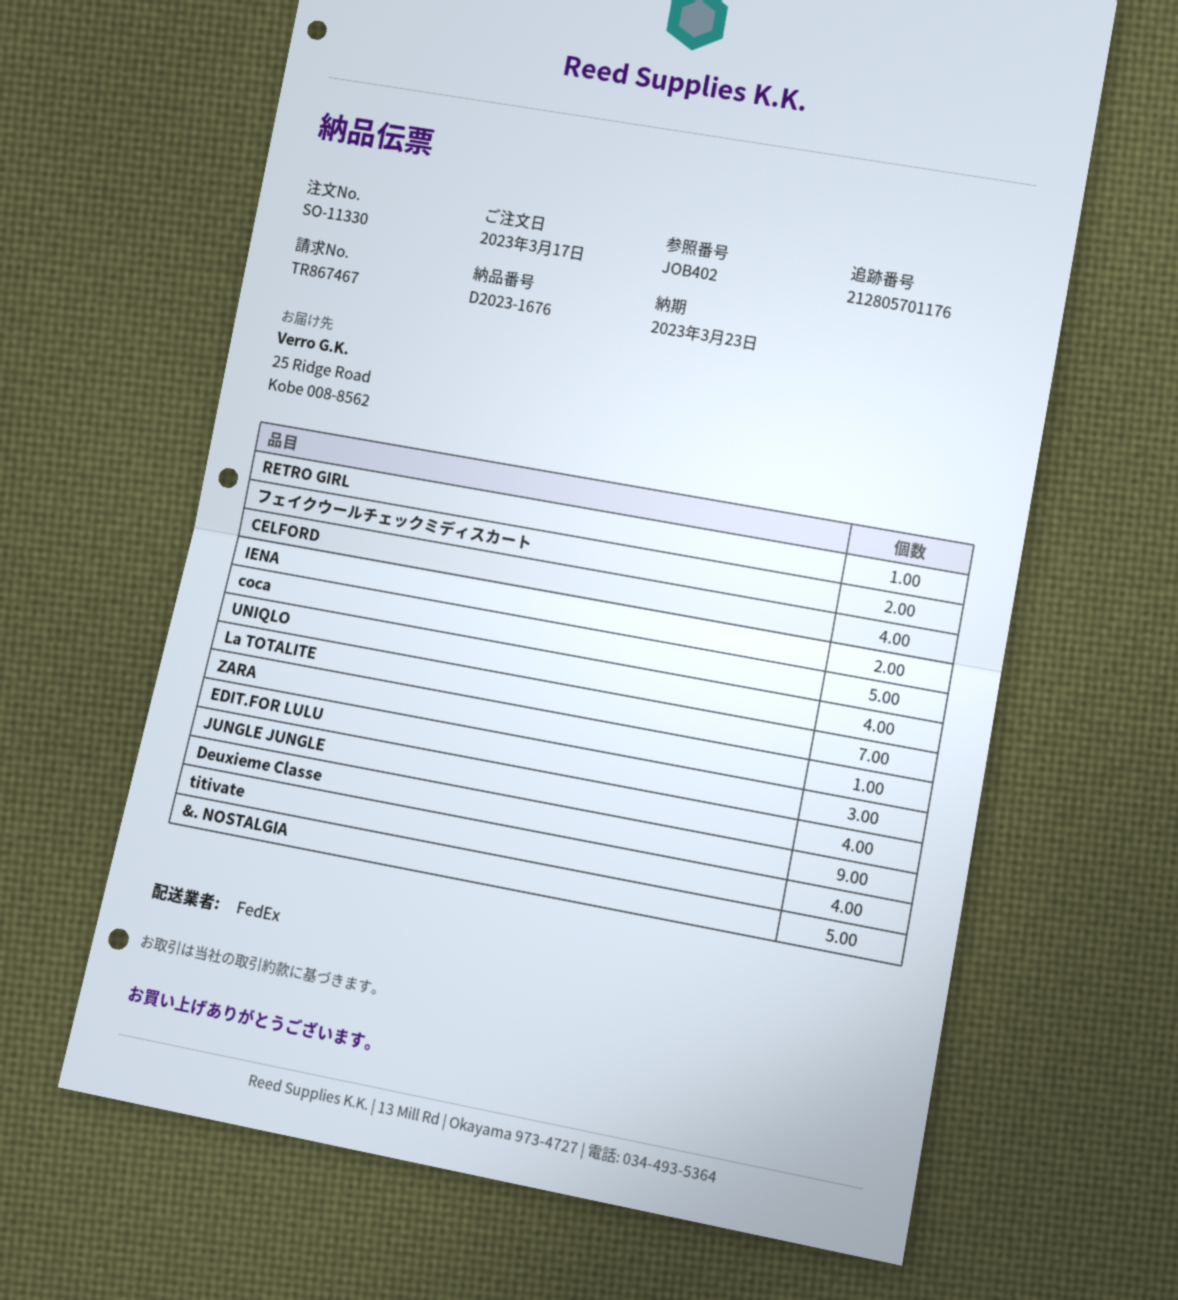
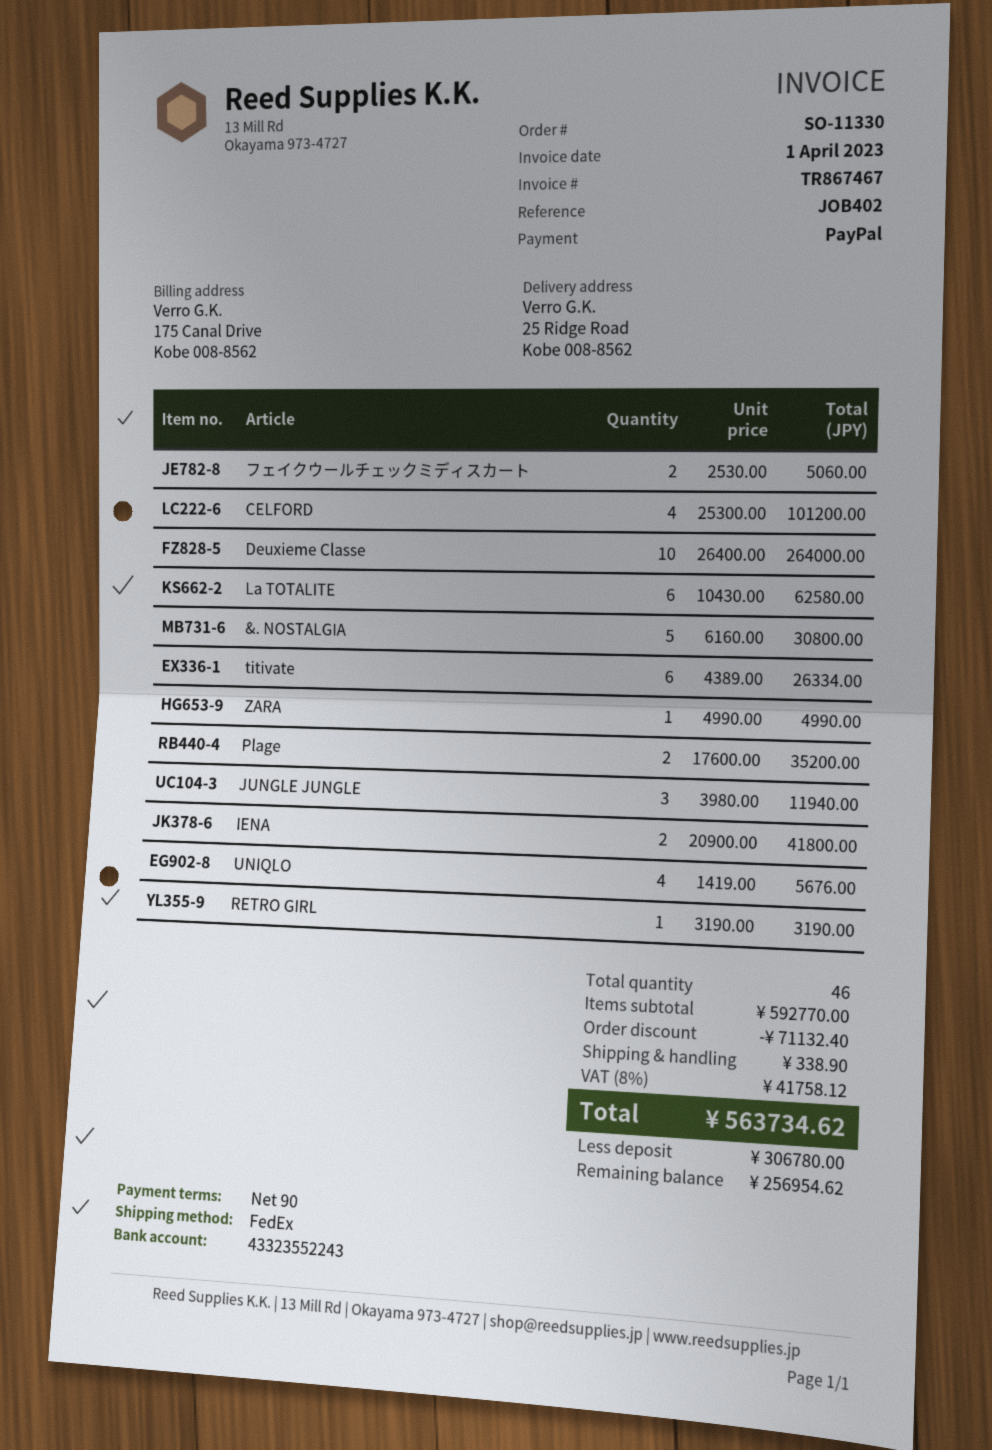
coca: 5 -> none
La TOTALITE: 7 -> 6
EDIT.FOR LULU: 3 -> none
JUNGLE JUNGLE: 4 -> 3
Deuxieme Classe: 9 -> 10
titivate: 4 -> 6
Plage: none -> 2

